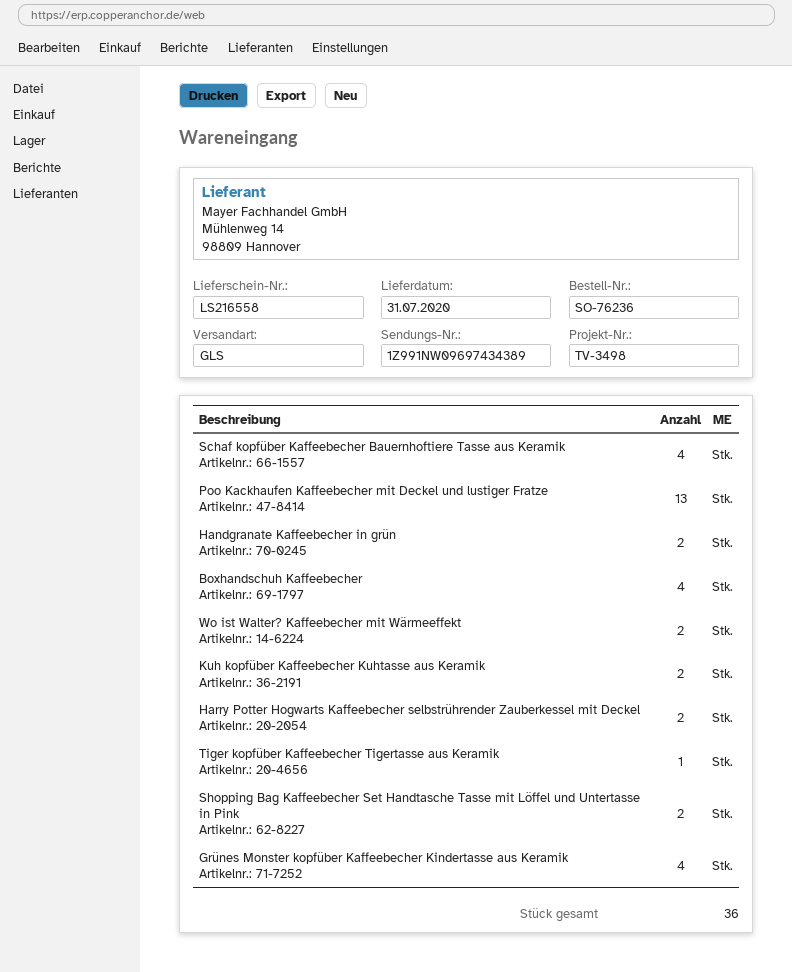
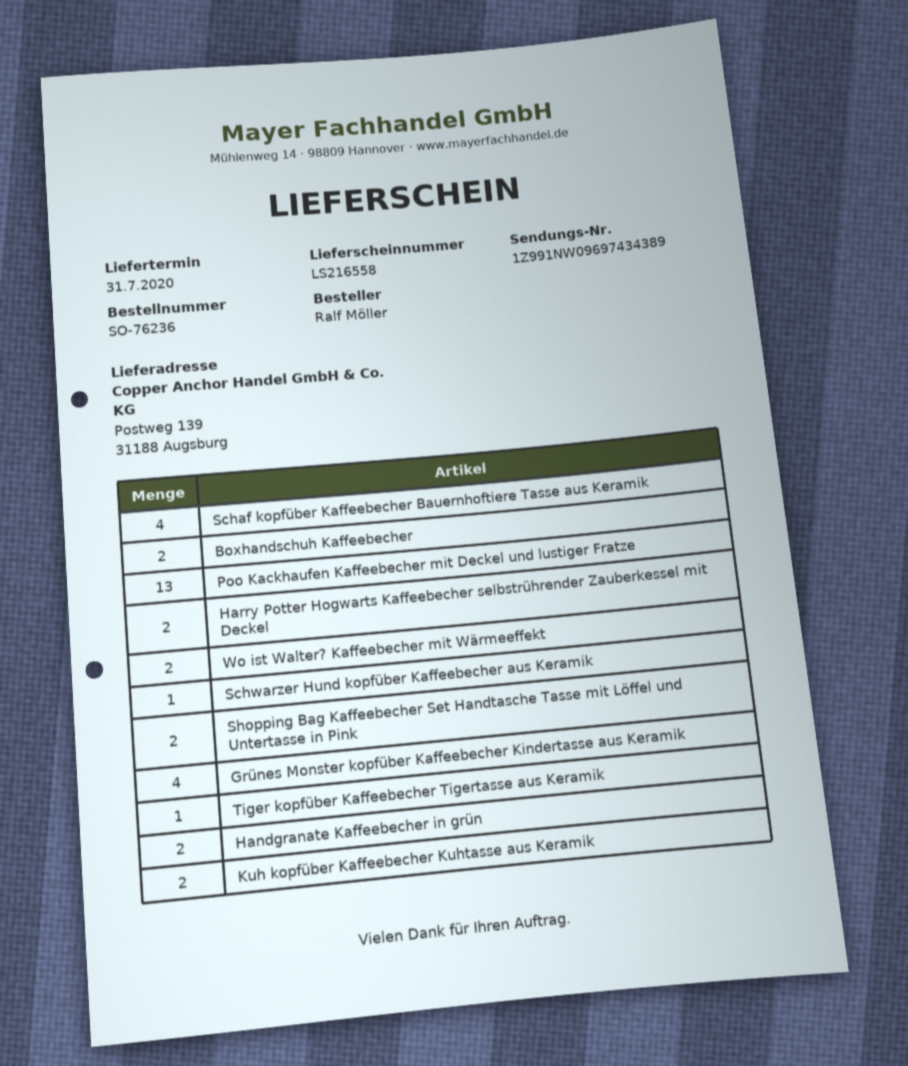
Boxhandschuh Kaffeebecher: 4 -> 2
Schwarzer Hund kopfüber Kaffeebecher aus Keramik: none -> 1

